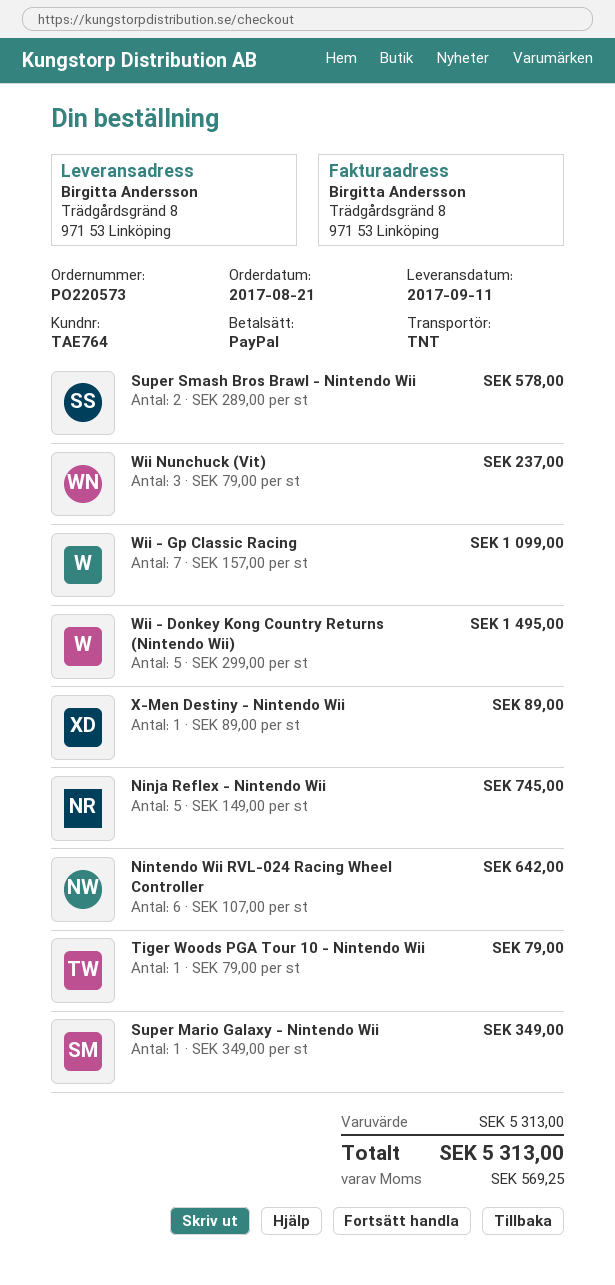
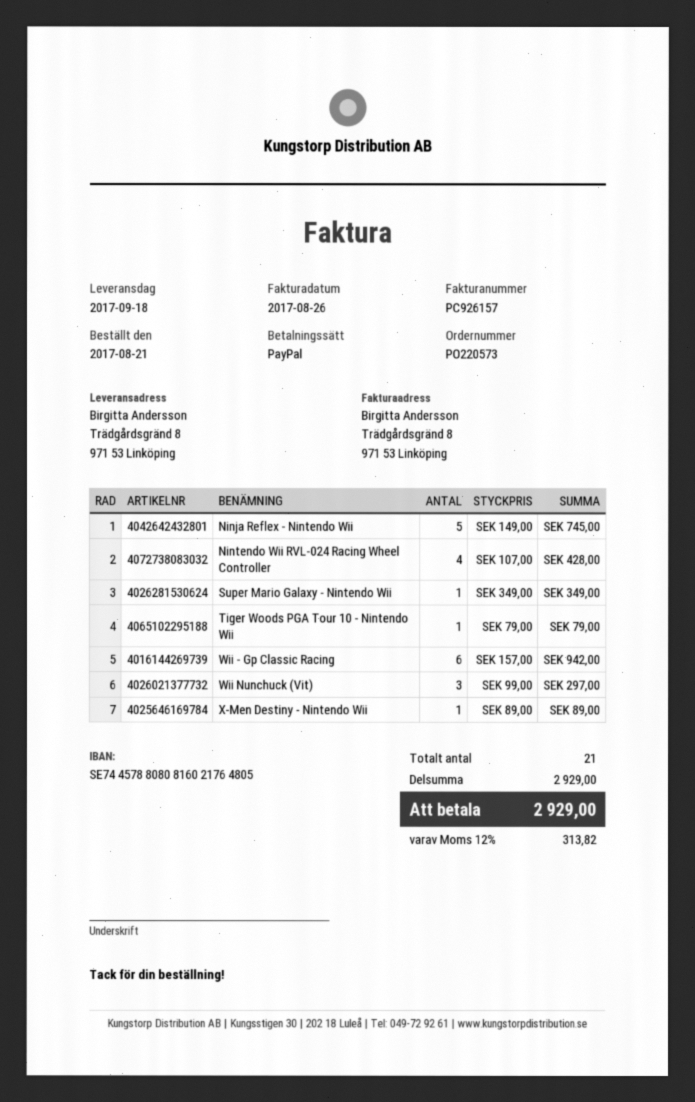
delivery date: 2017-09-11 -> 2017-09-18
Super Smash Bros Brawl - Nintendo Wii: 2 x 289.00 = 578.00 -> none
Wii Nunchuck (Vit): 3 x 79.00 = 237.00 -> 3 x 99.00 = 297.00
Wii - Gp Classic Racing: 7 x 157.00 = 1099.00 -> 6 x 157.00 = 942.00
Wii - Donkey Kong Country Returns (Nintendo Wii): 5 x 299.00 = 1495.00 -> none
Nintendo Wii RVL-024 Racing Wheel Controller: 6 x 107.00 = 642.00 -> 4 x 107.00 = 428.00
subtotal: 5313.00 -> 2929.00
tax: 569.25 -> 313.82
total: 5313.00 -> 2929.00

